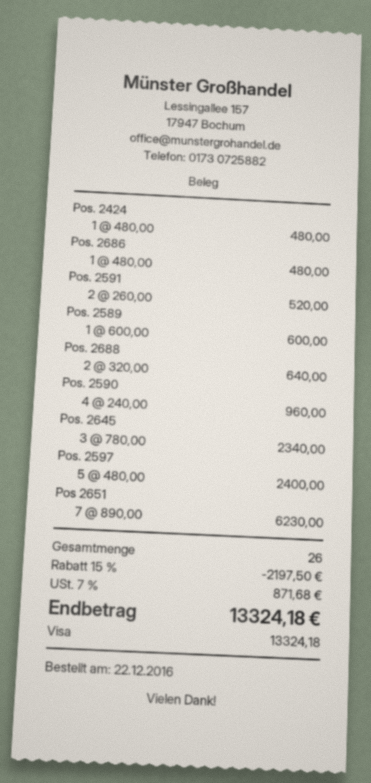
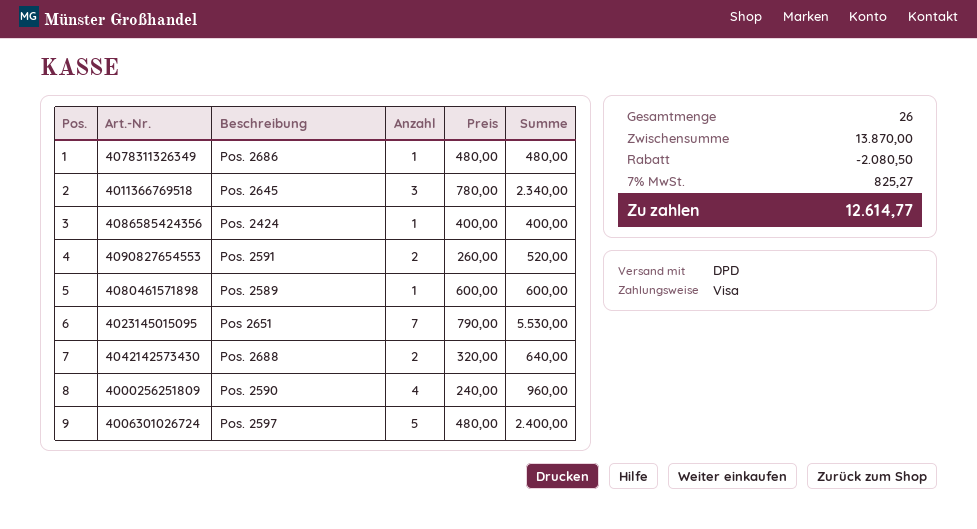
Pos. 2424: 1 x 480.00 = 480.00 -> 1 x 400.00 = 400.00
Pos 2651: 7 x 890.00 = 6230.00 -> 7 x 790.00 = 5530.00
discount: 2197.50 -> 2080.50
tax: 7% = 871.68 -> 7% = 825.27
total: 13324.18 -> 12614.77

